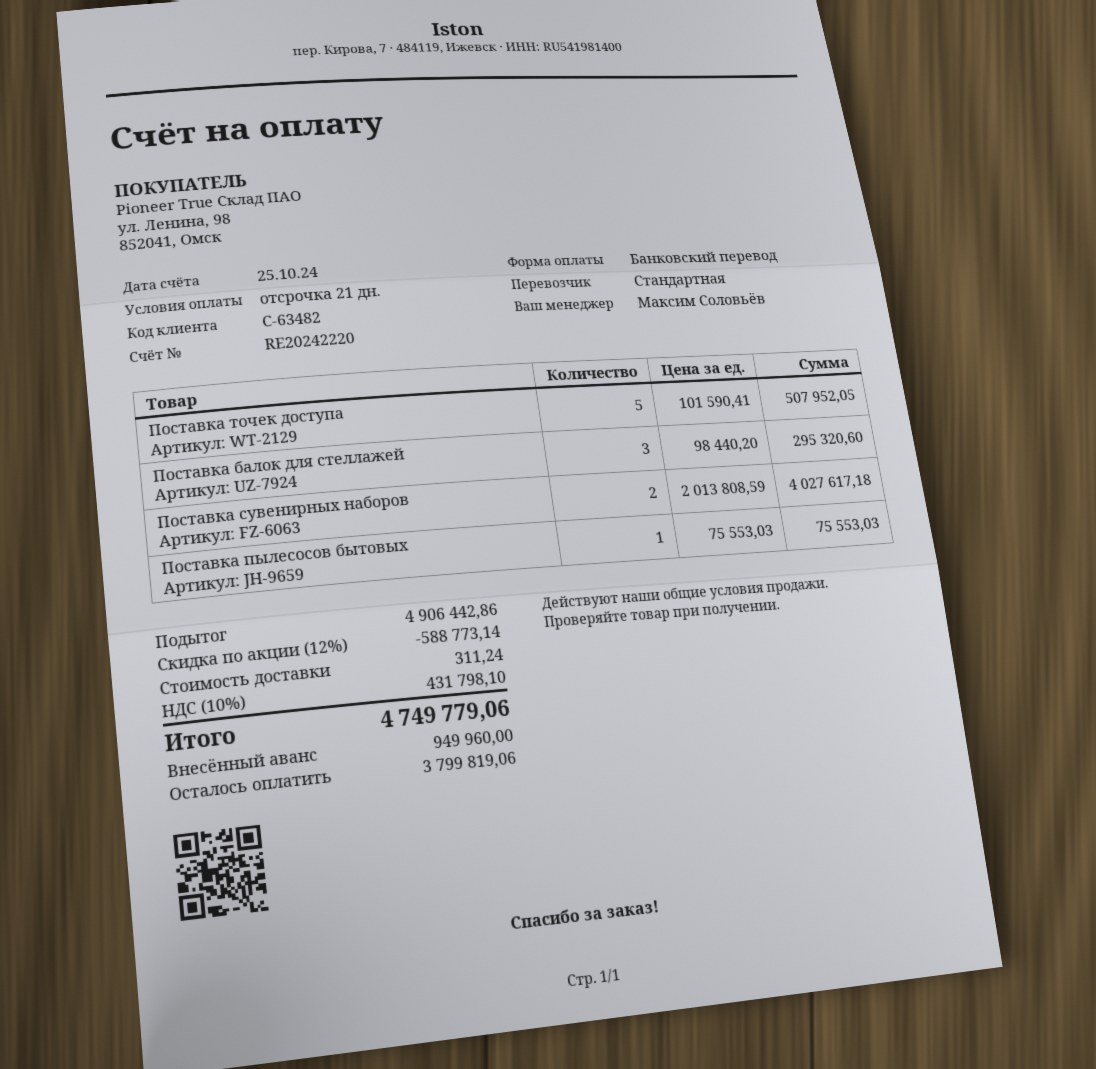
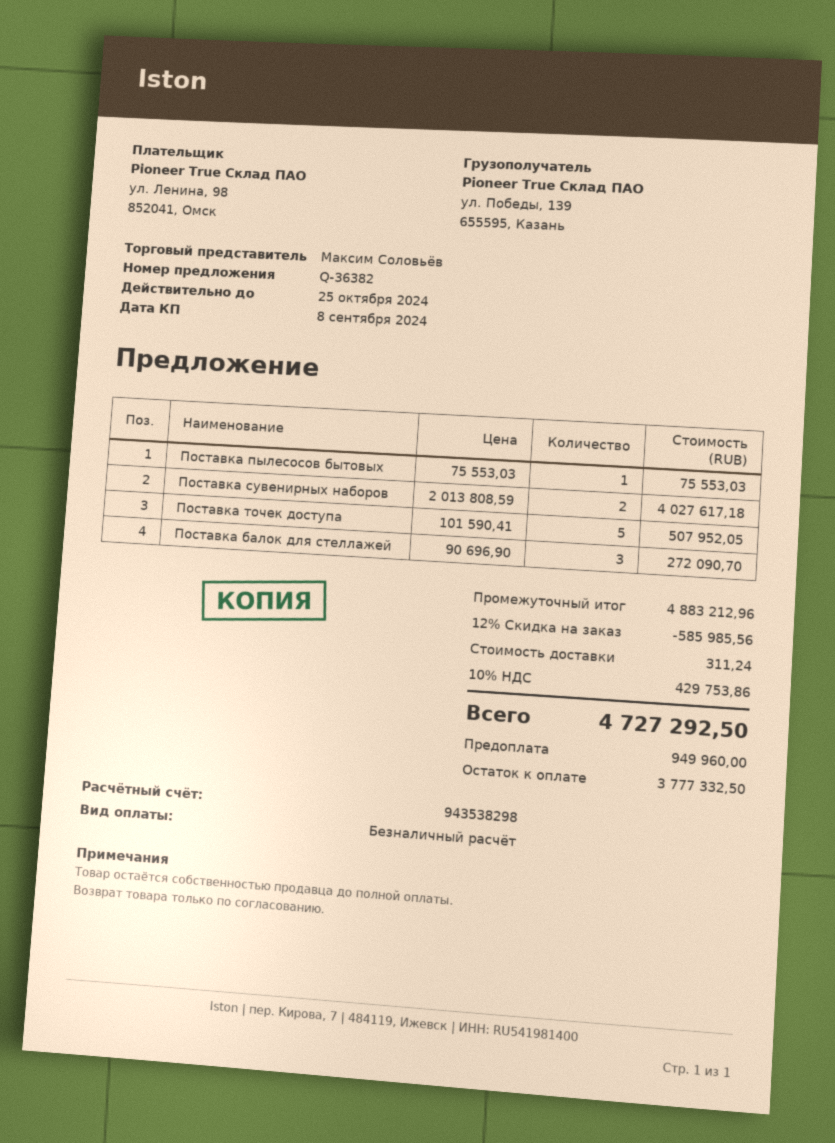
Поставка балок для стеллажей: 3 x 98440.20 = 295320.60 -> 3 x 90696.90 = 272090.70
subtotal: 4906442.86 -> 4883212.96
discount: 12% = 588773.14 -> 12% = 585985.56
tax: 10% = 431798.10 -> 10% = 429753.86
total: 4749779.06 -> 4727292.50
balance: 3799819.06 -> 3777332.50

